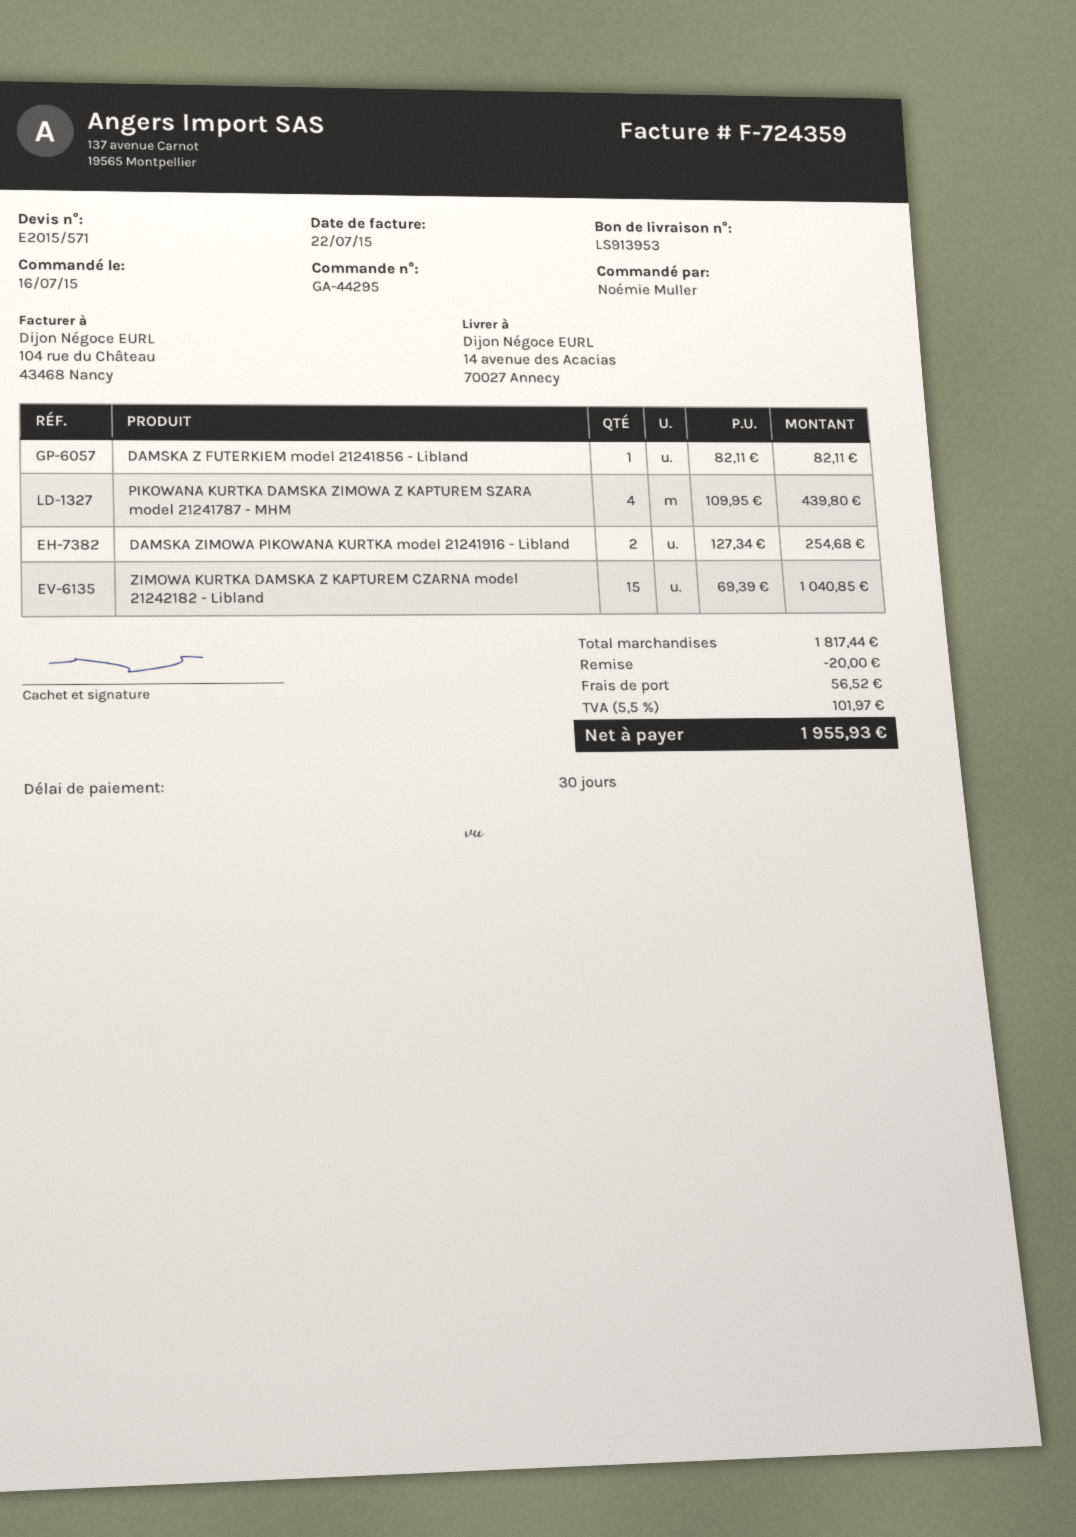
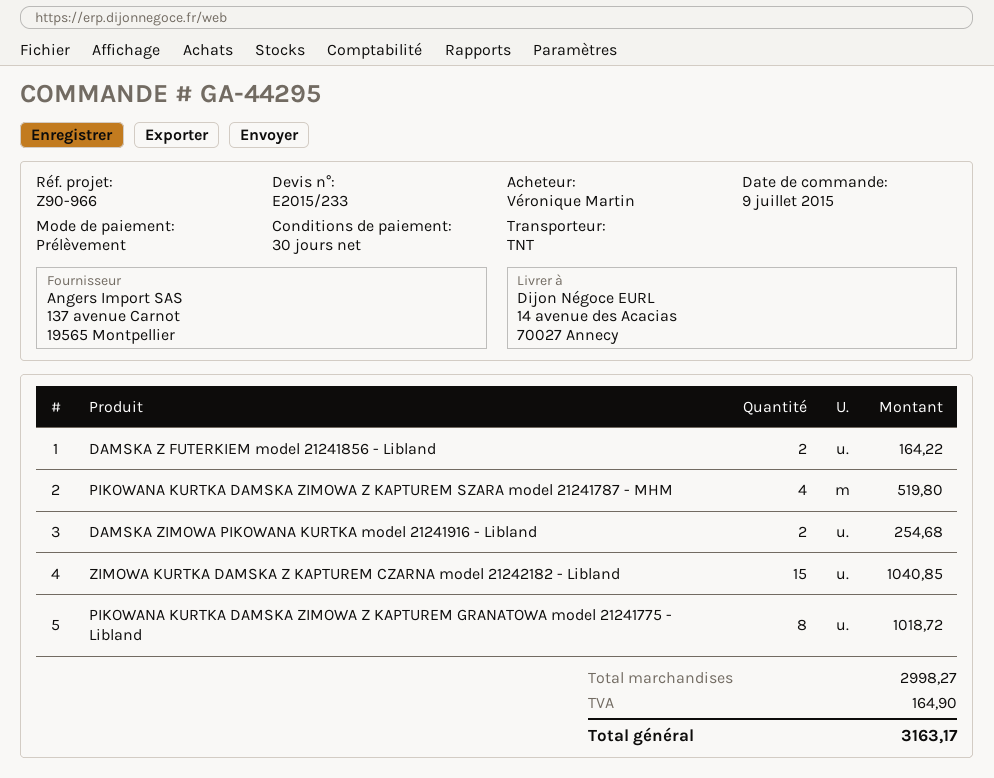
quote number: E2015/571 -> E2015/233
order date: 2015-07-16 -> 2015-07-09
ordered by: Noémie Muller -> Véronique Martin
DAMSKA Z FUTERKIEM model 21241856 - Libland: 1 for 82.11 -> 2 for 164.22
PIKOWANA KURTKA DAMSKA ZIMOWA Z KAPTUREM SZARA model 21241787 - MHM: 4 for 439.80 -> 4 for 519.80
PIKOWANA KURTKA DAMSKA ZIMOWA Z KAPTUREM GRANATOWA model 21241775 - Libland: none -> 8 for 1018.72
subtotal: 1817.44 -> 2998.27
discount: 20.00 -> none
shipping: 56.52 -> none
tax: 101.97 -> 164.90
total: 1955.93 -> 3163.17

